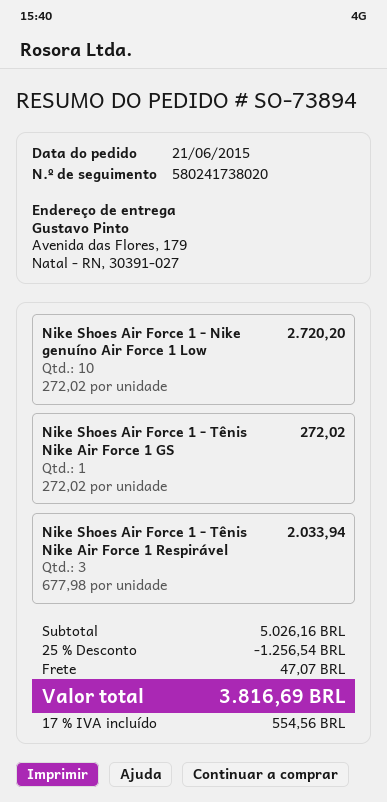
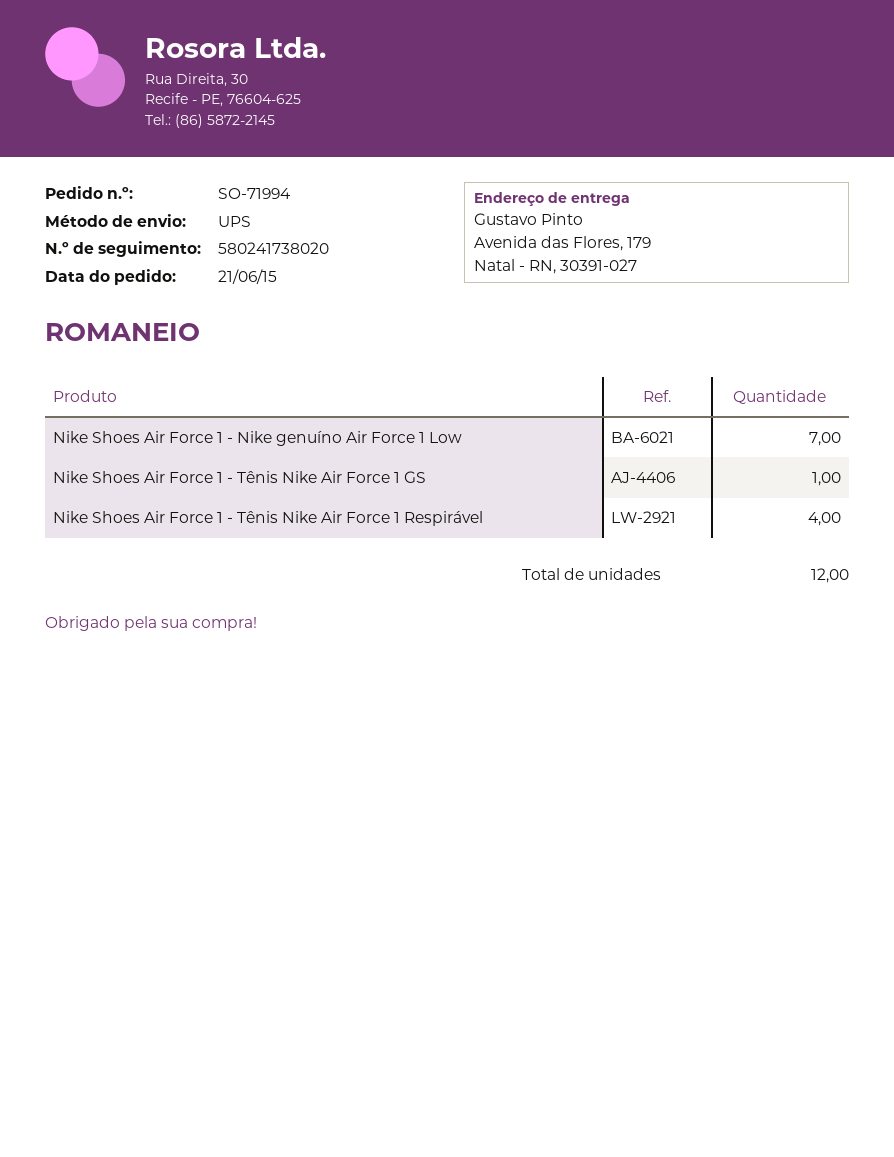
order number: SO-73894 -> SO-71994
Nike Shoes Air Force 1 - Nike genuíno Air Force 1 Low: 10 -> 7
Nike Shoes Air Force 1 - Tênis Nike Air Force 1 Respirável: 3 -> 4

